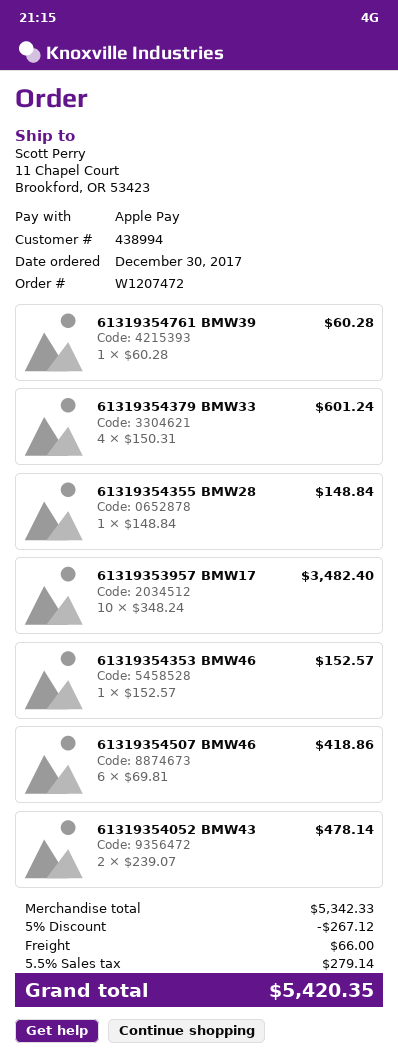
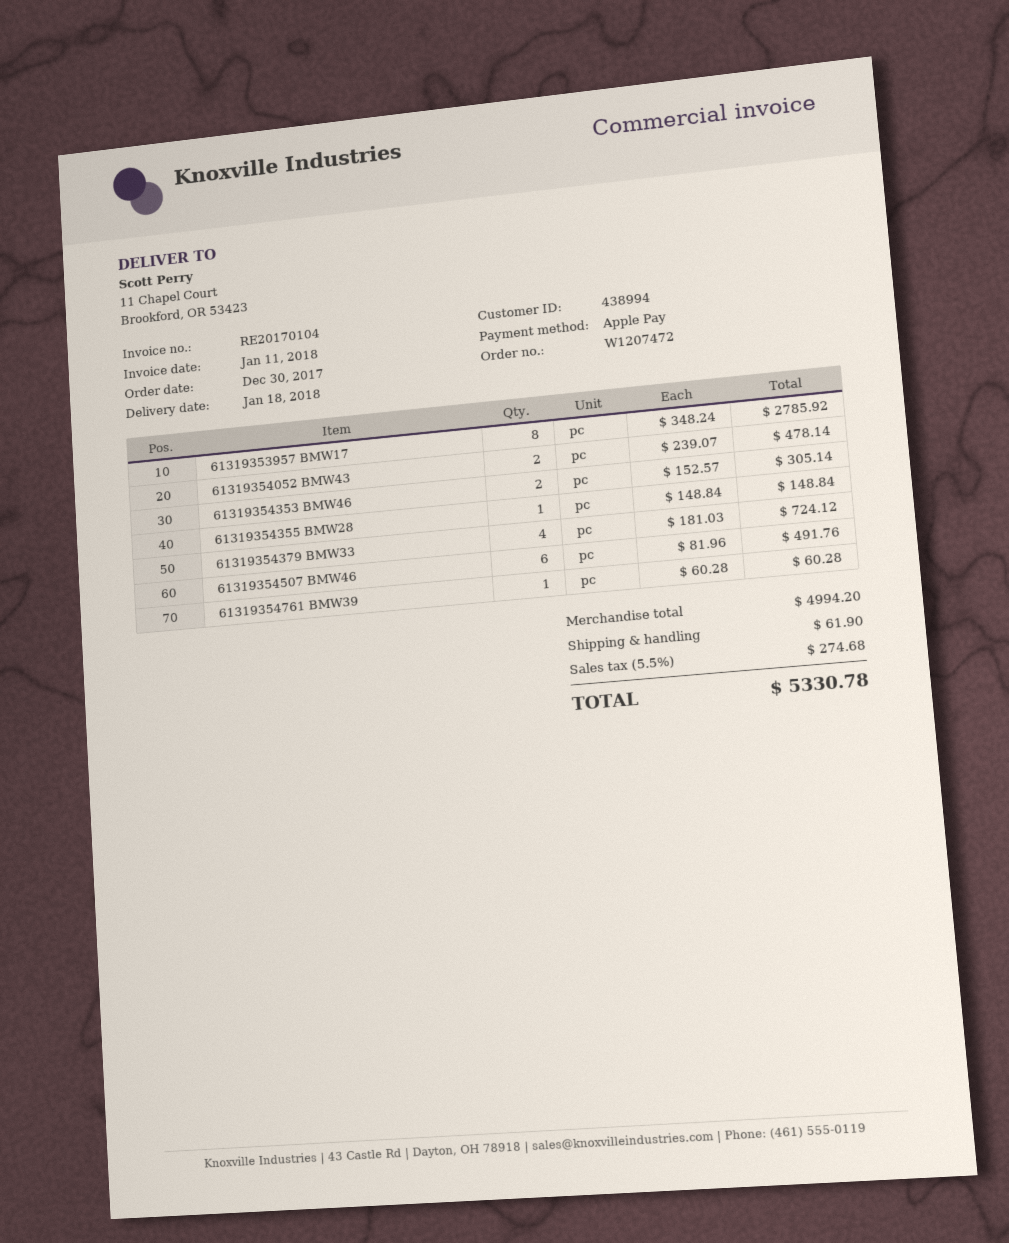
61319354379 BMW33: 4 x 150.31 = 601.24 -> 4 x 181.03 = 724.12
61319353957 BMW17: 10 x 348.24 = 3482.40 -> 8 x 348.24 = 2785.92
61319354353 BMW46: 1 x 152.57 = 152.57 -> 2 x 152.57 = 305.14
61319354507 BMW46: 6 x 69.81 = 418.86 -> 6 x 81.96 = 491.76
subtotal: 5342.33 -> 4994.20
discount: 5% = 267.12 -> none
shipping: 66.00 -> 61.90
tax: 5.5% = 279.14 -> 5.5% = 274.68
total: 5420.35 -> 5330.78

